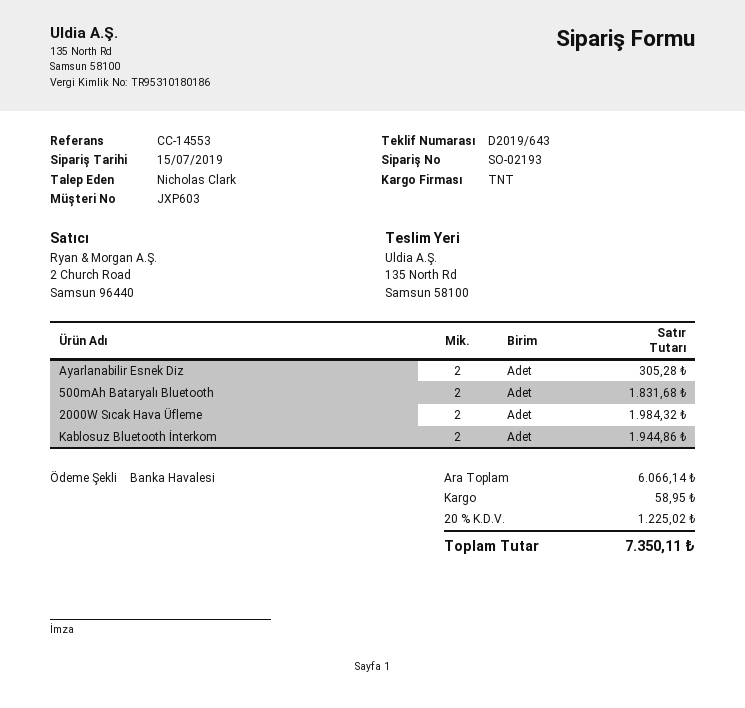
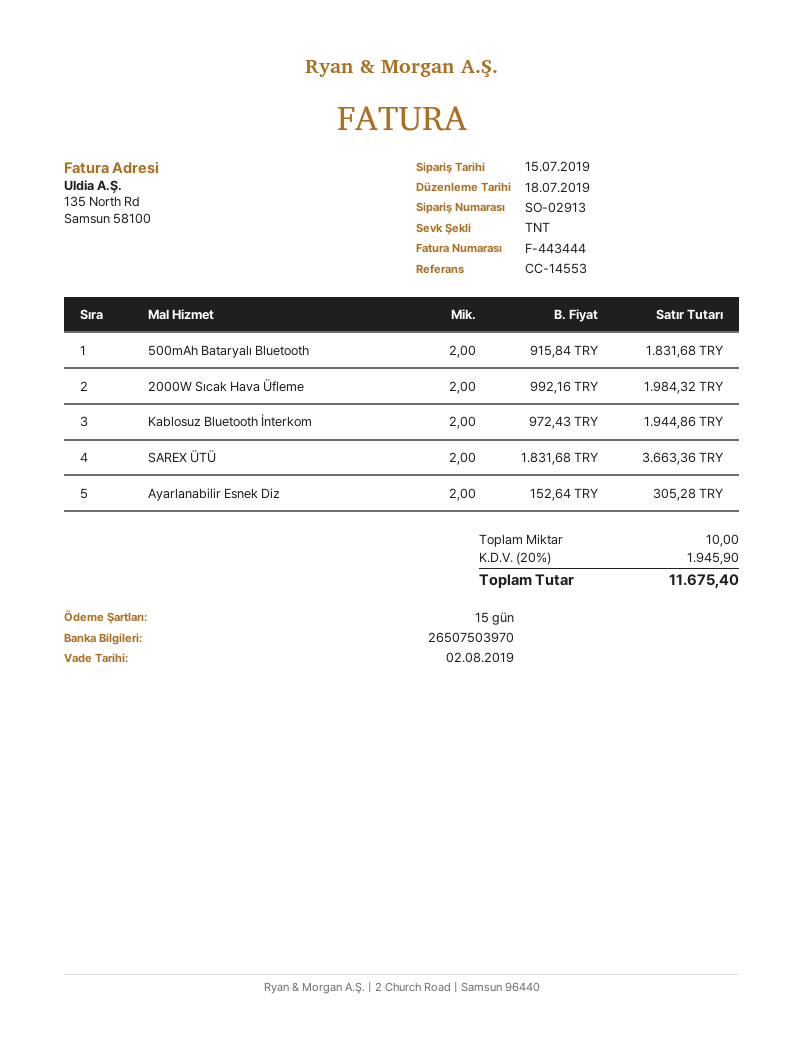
order number: SO-02193 -> SO-02913
SAREX ÜTÜ: none -> 2 for 3663.36
shipping: 58.95 -> none
tax: 20% = 1225.02 -> 20% = 1945.90
total: 7350.11 -> 11675.40

